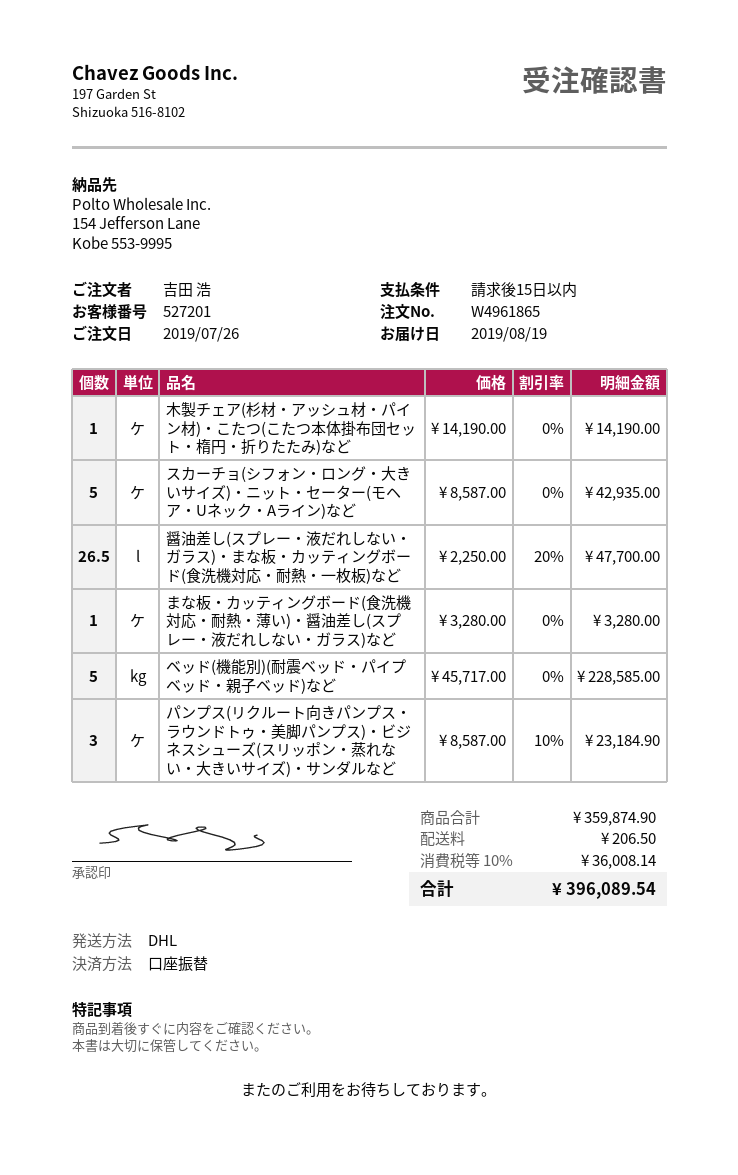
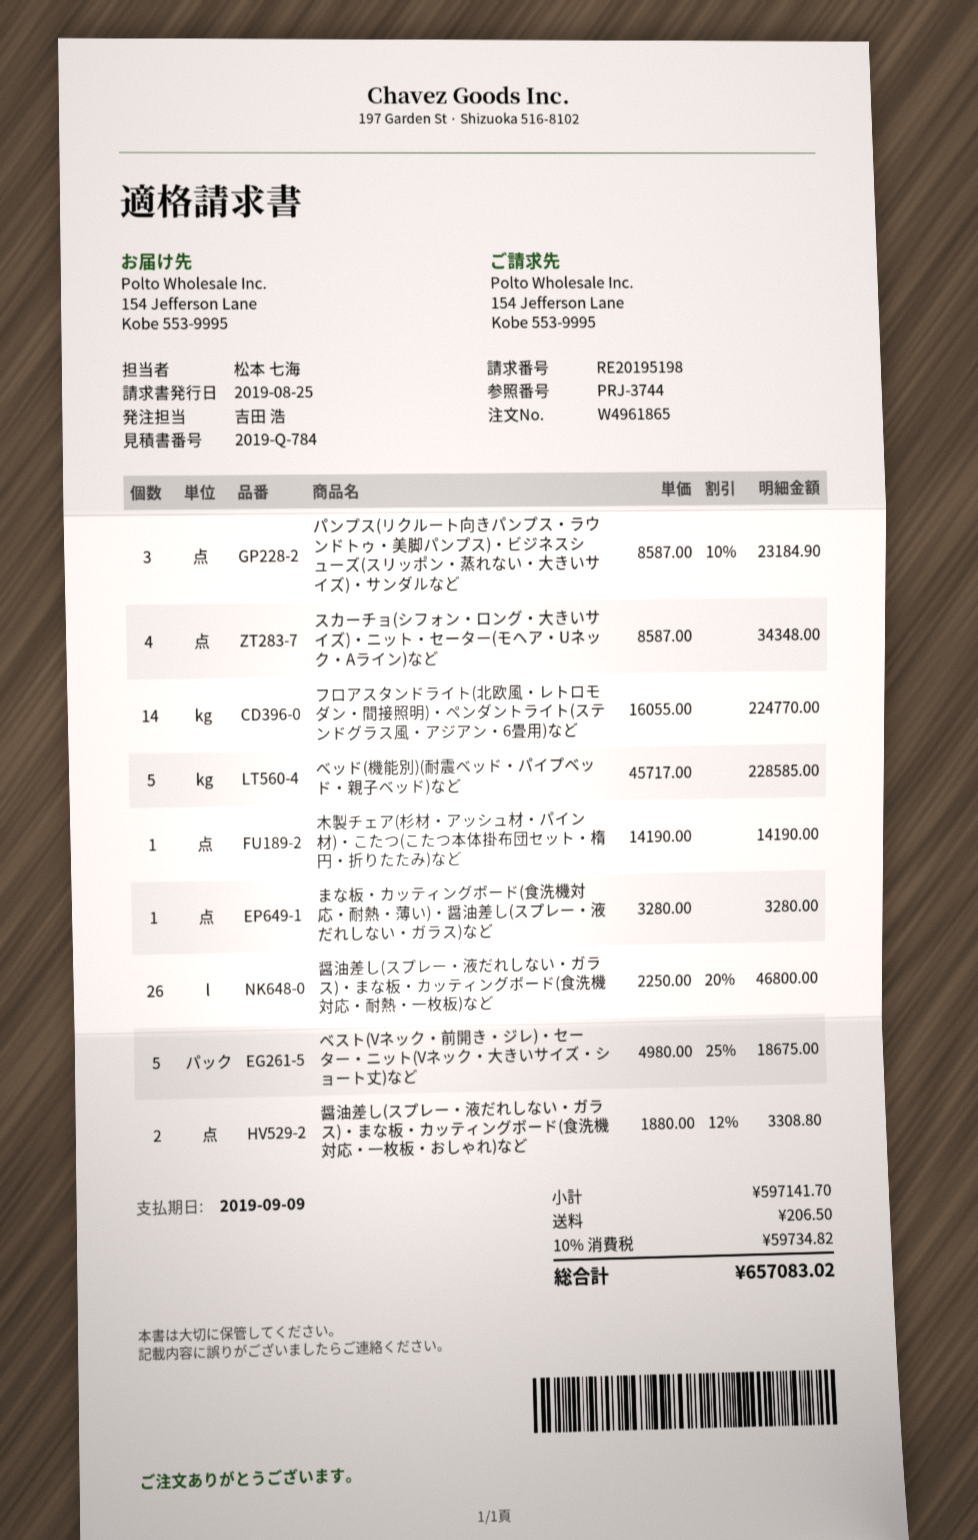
スカーチョ(シフォン・ロング・大きいサイズ)・ニット・セーター(モヘア・Uネック・Aライン)など: 5 x 8587.00 = 42935.00 -> 4 x 8587.00 = 34348.00
醤油差し(スプレー・液だれしない・ガラス)・まな板・カッティングボード(食洗機対応・耐熱・一枚板)など: 26.5 x 2250.00 - 20% = 47700.00 -> 26 x 2250.00 - 20% = 46800.00
フロアスタンドライト(北欧風・レトロモダン・間接照明)・ペンダントライト(ステンドグラス風・アジアン・6畳用)など: none -> 14 x 16055.00 = 224770.00
ベスト(Vネック・前開き・ジレ)・セーター・ニット(Vネック・大きいサイズ・ショート丈)など: none -> 5 x 4980.00 - 25% = 18675.00
醤油差し(スプレー・液だれしない・ガラス)・まな板・カッティングボード(食洗機対応・一枚板・おしゃれ)など: none -> 2 x 1880.00 - 12% = 3308.80
subtotal: 359874.90 -> 597141.70
tax: 10% = 36008.14 -> 10% = 59734.82
total: 396089.54 -> 657083.02

